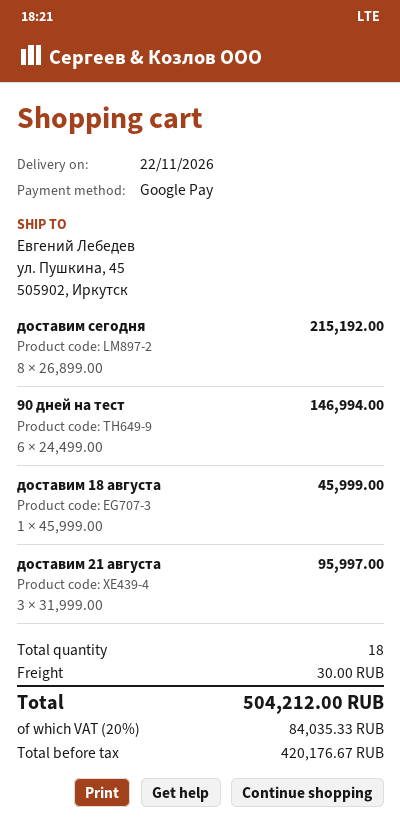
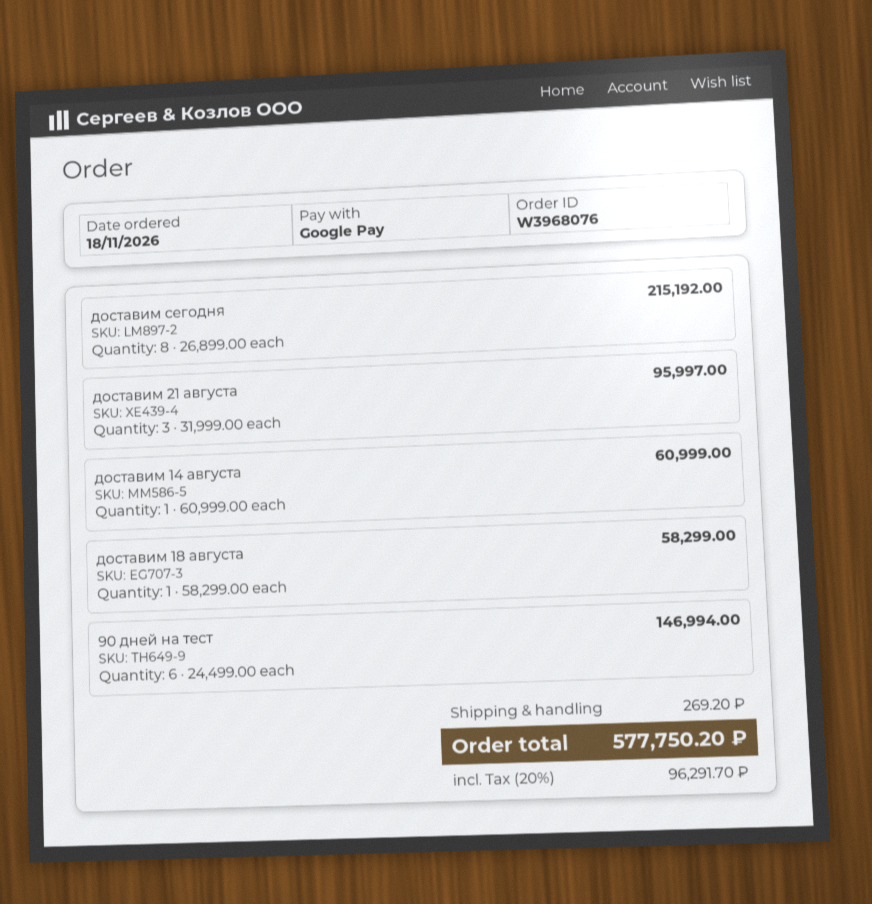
доставим 18 августа: 1 x 45999.00 = 45999.00 -> 1 x 58299.00 = 58299.00
доставим 14 августа: none -> 1 x 60999.00 = 60999.00
shipping: 30.00 -> 269.20
tax: 20% = 84035.33 -> 20% = 96291.70
total: 504212.00 -> 577750.20

